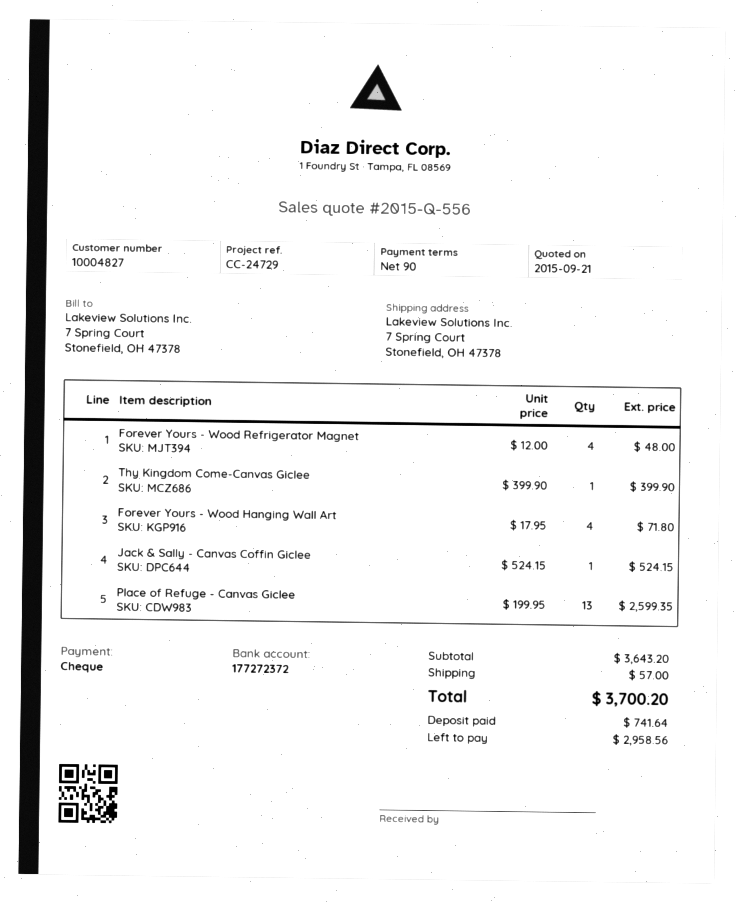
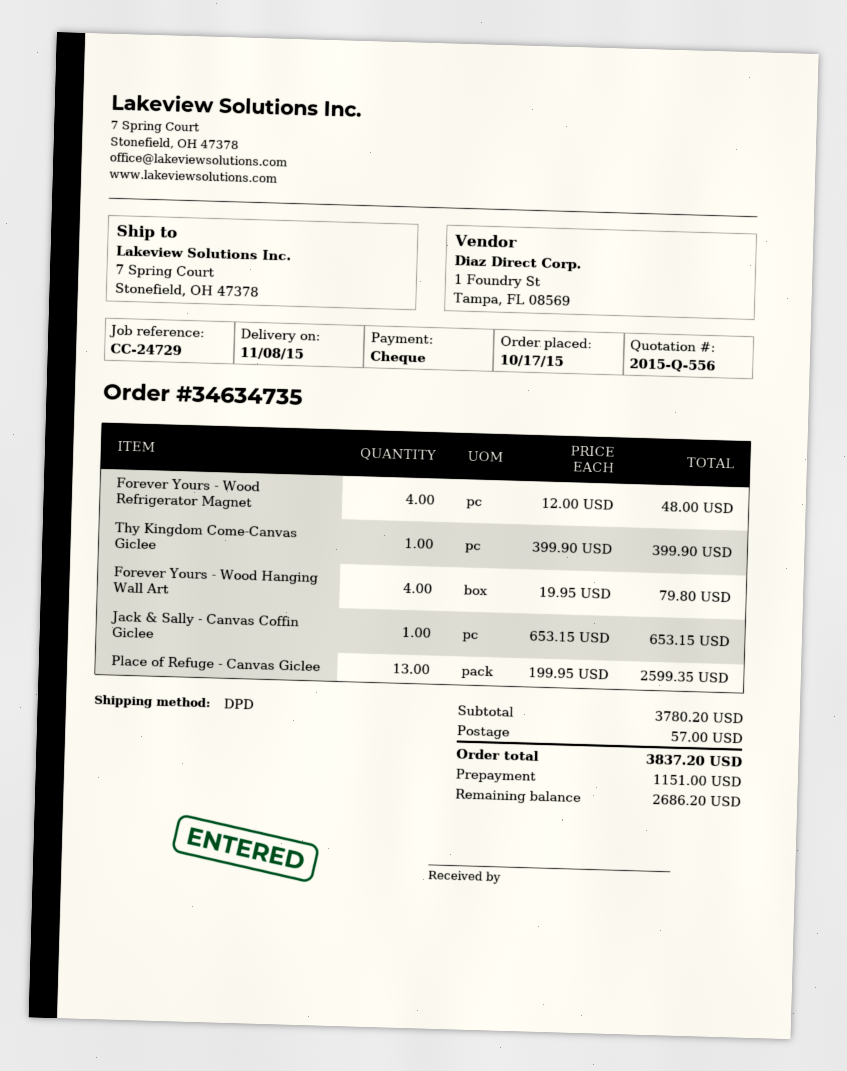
Forever Yours - Wood Hanging Wall Art: 4 x 17.95 = 71.80 -> 4 x 19.95 = 79.80
Jack & Sally - Canvas Coffin Giclee: 1 x 524.15 = 524.15 -> 1 x 653.15 = 653.15
subtotal: 3643.20 -> 3780.20
total: 3700.20 -> 3837.20
deposit: 741.64 -> 1151.00
balance: 2958.56 -> 2686.20

